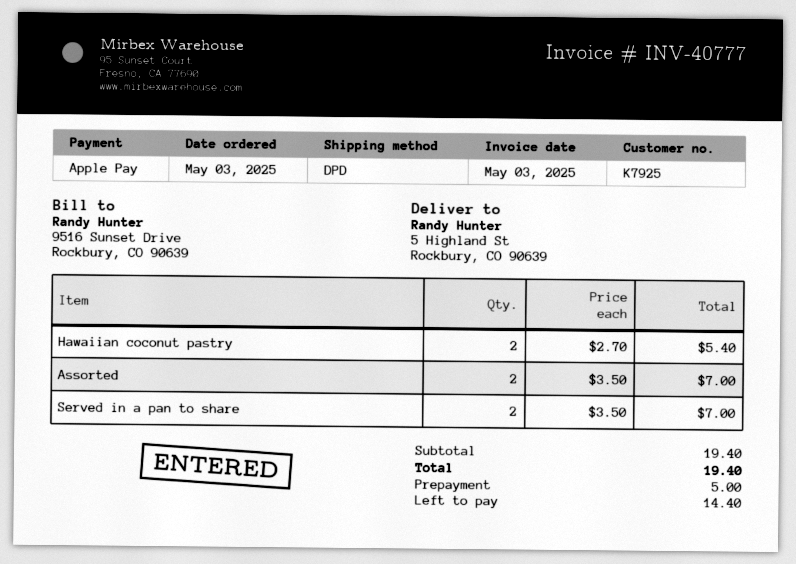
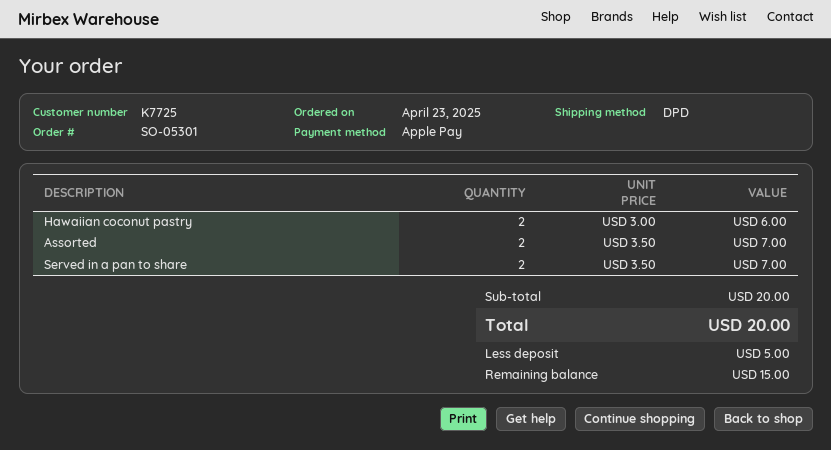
order date: 2025-05-03 -> 2025-04-23
customer number: K7925 -> K7725
Hawaiian coconut pastry: 2 x 2.70 = 5.40 -> 2 x 3.00 = 6.00
subtotal: 19.40 -> 20.00
total: 19.40 -> 20.00
balance: 14.40 -> 15.00

